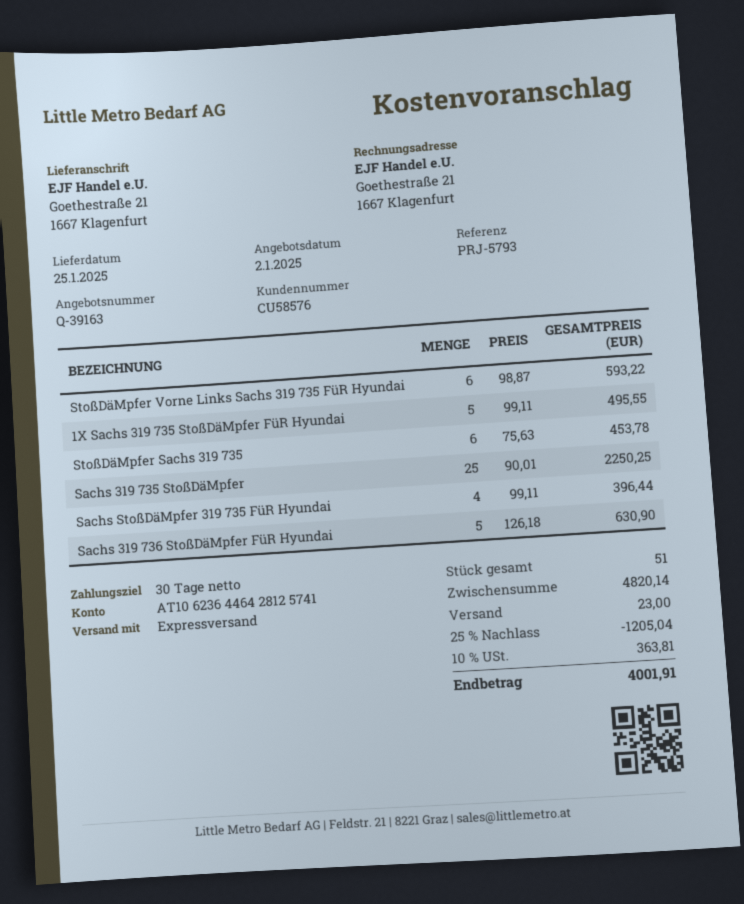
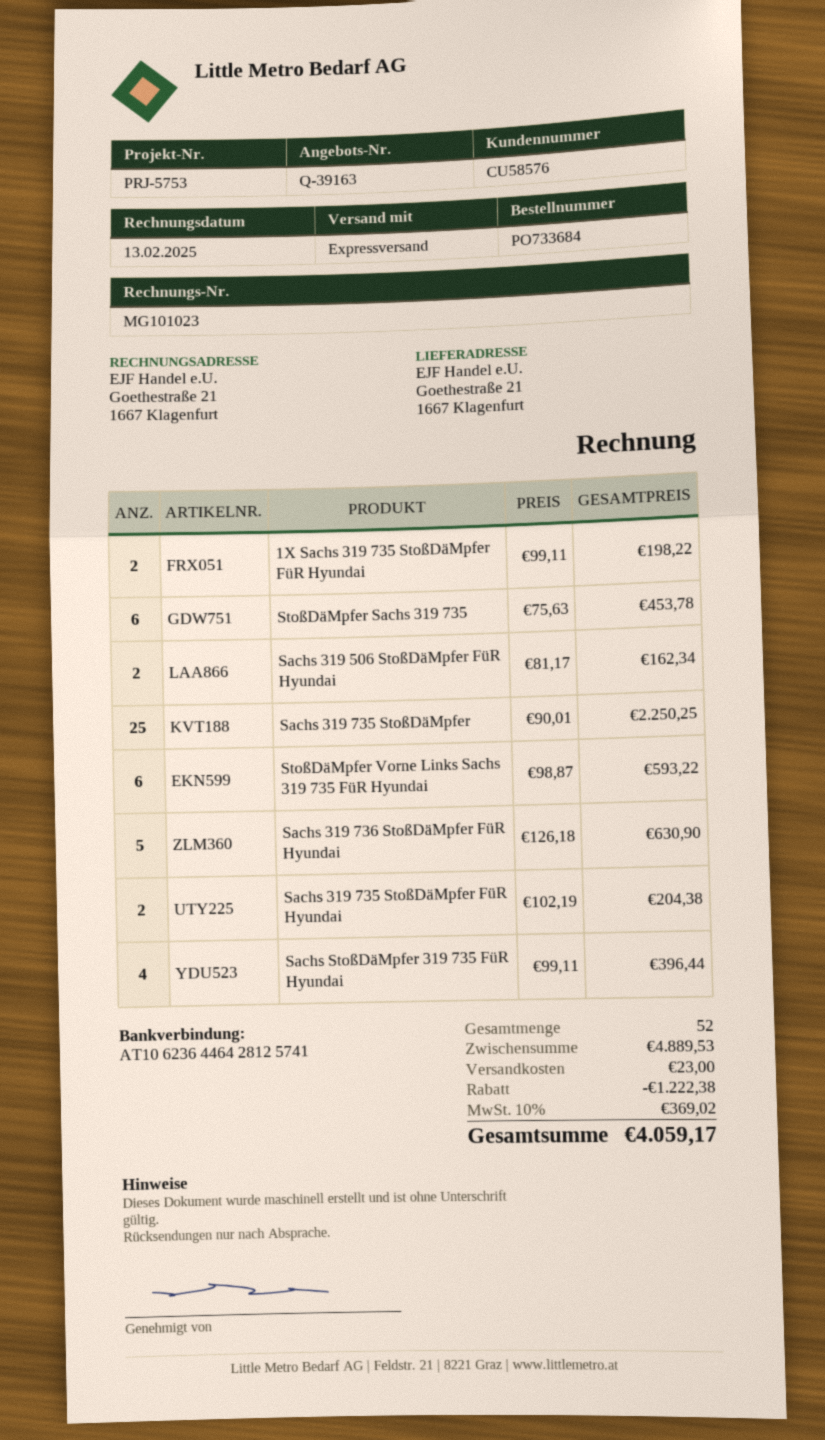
reference: PRJ-5793 -> PRJ-5753
1X Sachs 319 735 StoßDäMpfer FüR Hyundai: 5 x 99.11 = 495.55 -> 2 x 99.11 = 198.22
Sachs 319 506 StoßDäMpfer FüR Hyundai: none -> 2 x 81.17 = 162.34
Sachs 319 735 StoßDäMpfer FüR Hyundai: none -> 2 x 102.19 = 204.38
total quantity: 51 -> 52
subtotal: 4820.14 -> 4889.53
discount: 1205.04 -> 1222.38
tax: 10% = 363.81 -> 10% = 369.02
total: 4001.91 -> 4059.17

